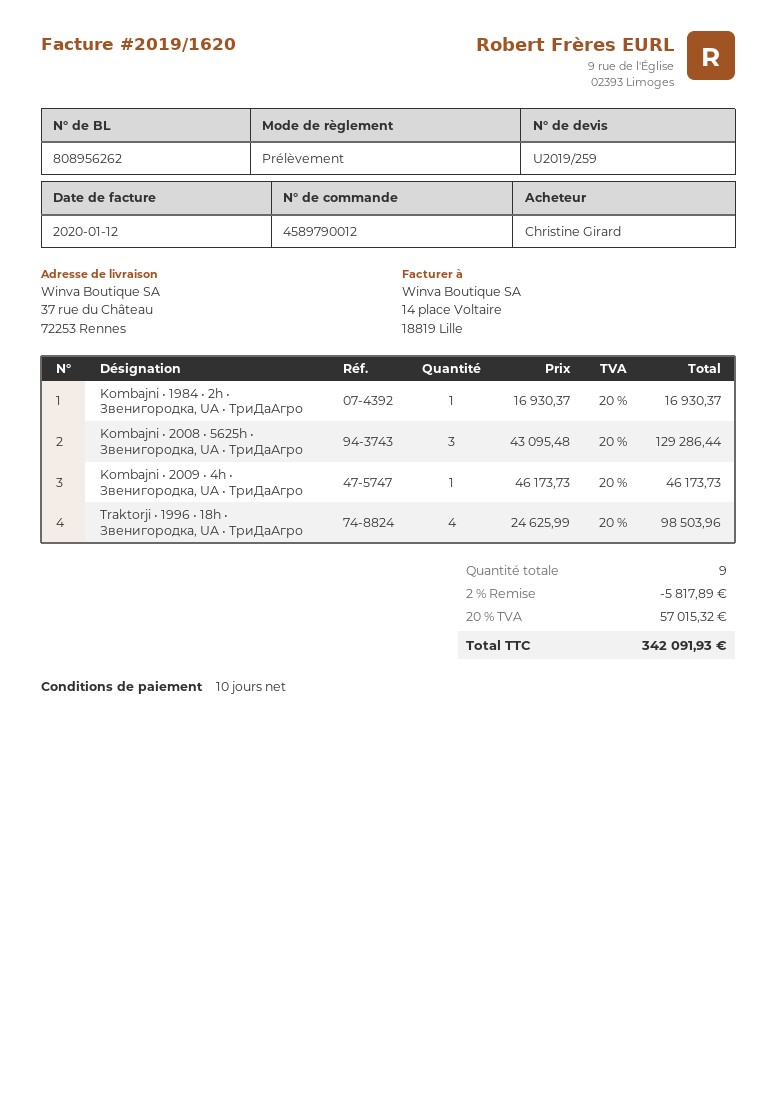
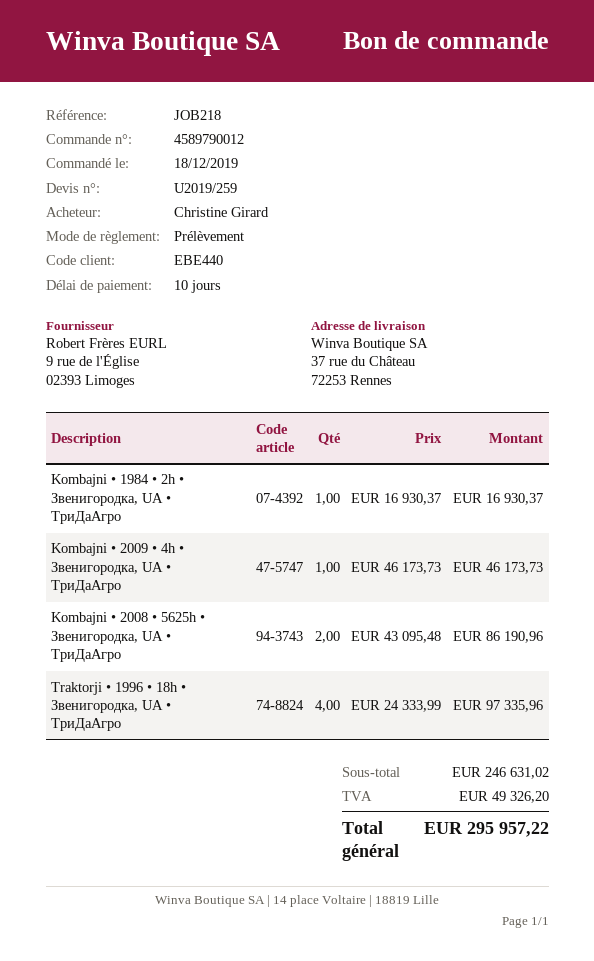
Kombajni • 2008 • 5625h • Звенигородка, UA • ТриДаАгро: 3 x 43095.48 = 129286.44 -> 2 x 43095.48 = 86190.96
Traktorji • 1996 • 18h • Звенигородка, UA • ТриДаАгро: 4 x 24625.99 = 98503.96 -> 4 x 24333.99 = 97335.96
discount: 2% = 5817.89 -> none
tax: 57015.32 -> 49326.20
total: 342091.93 -> 295957.22

